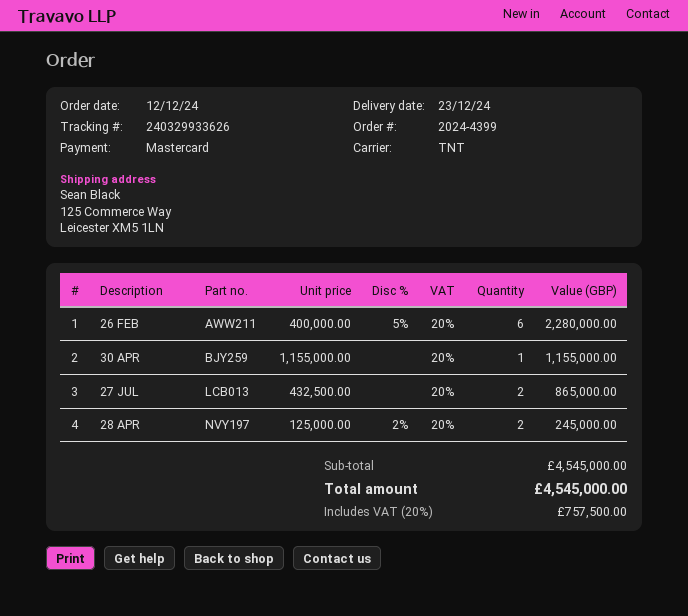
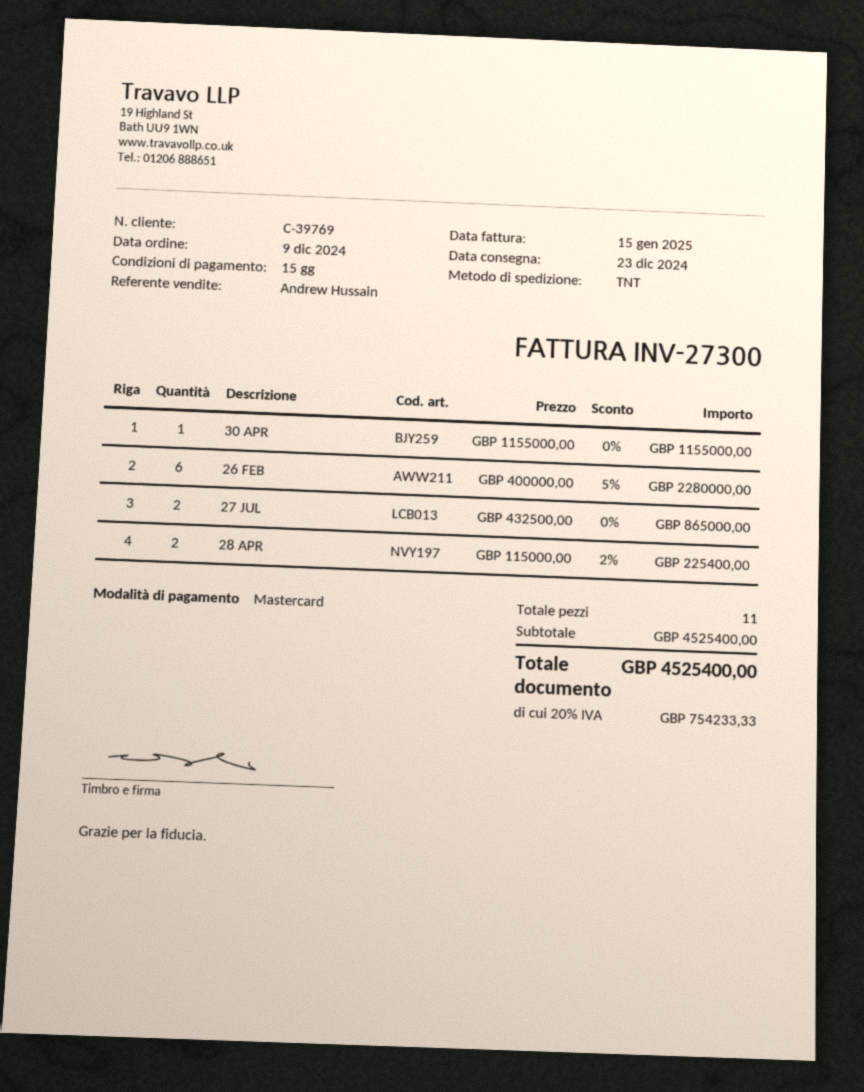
order date: 2024-12-12 -> 2024-12-09
28 APR: 2 x 125000.00 - 2% = 245000.00 -> 2 x 115000.00 - 2% = 225400.00
subtotal: 4545000.00 -> 4525400.00
tax: 20% = 757500.00 -> 20% = 754233.33
total: 4545000.00 -> 4525400.00

